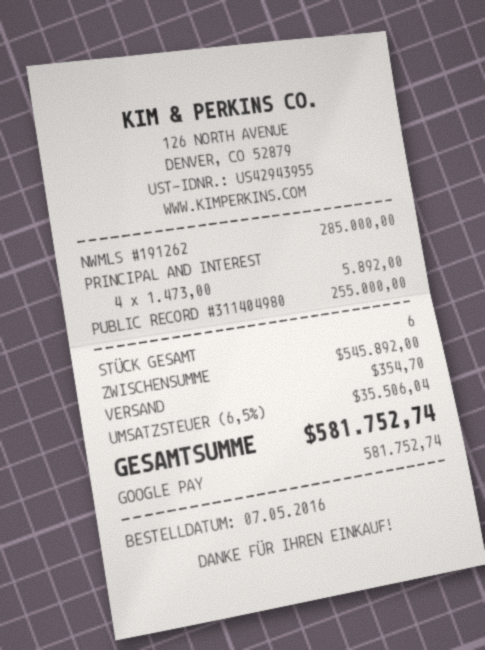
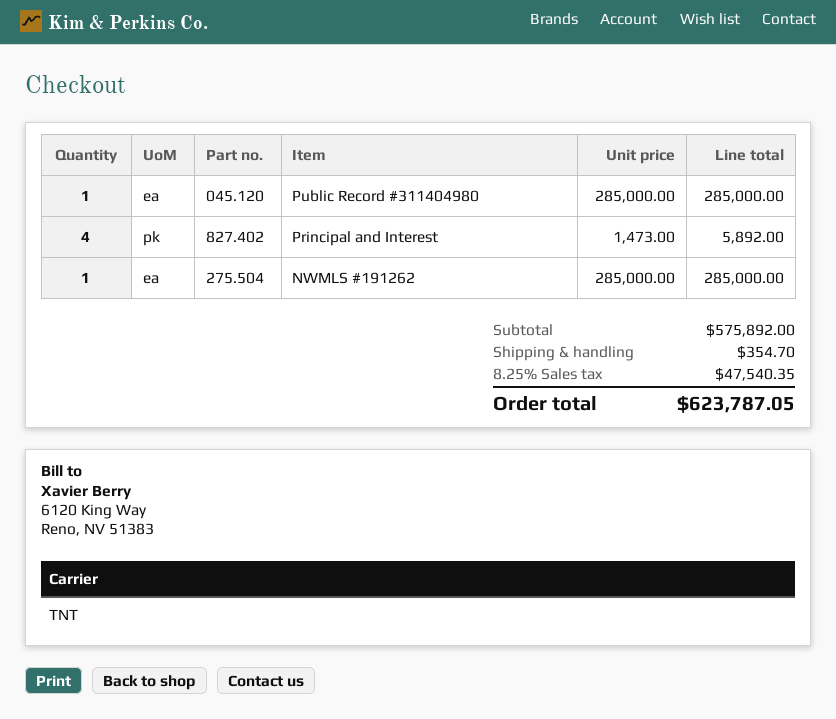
PUBLIC RECORD #311404980: 1 x 255000.00 = 255000.00 -> 1 x 285000.00 = 285000.00
subtotal: 545892.00 -> 575892.00
tax: 6.5% = 35506.04 -> 8.25% = 47540.35
total: 581752.74 -> 623787.05

